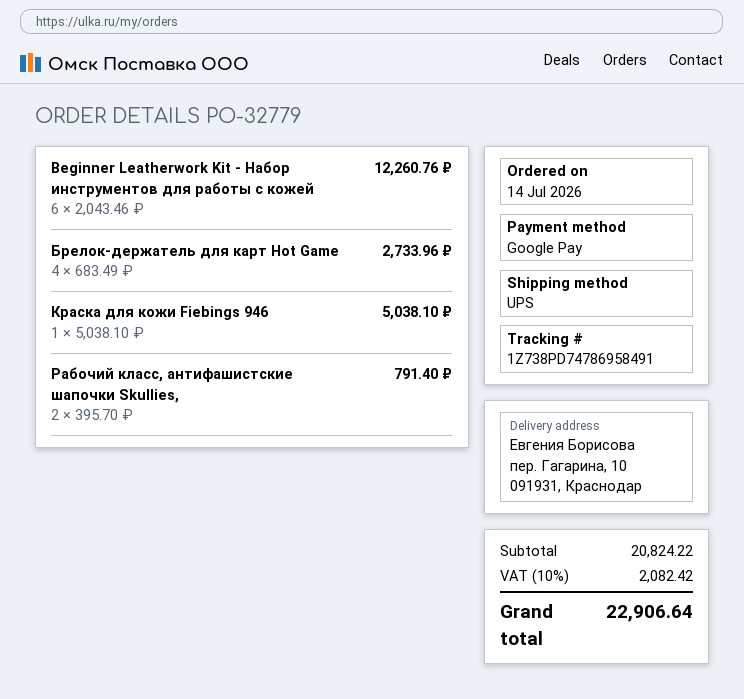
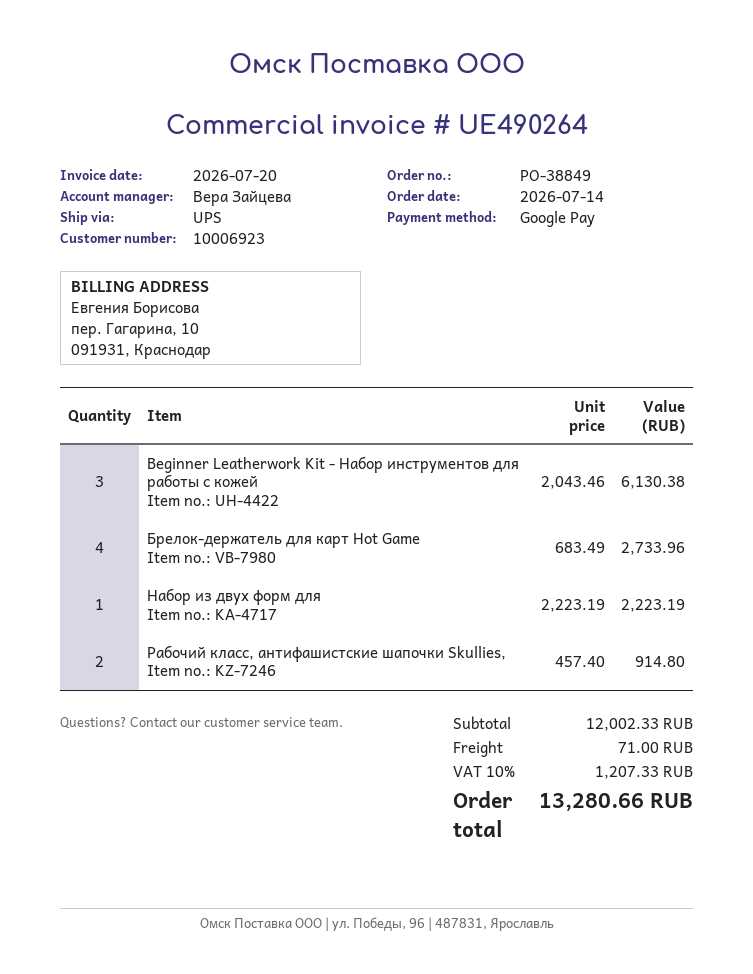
order number: PO-32779 -> PO-38849
Beginner Leatherwork Kit - Набор инструментов для работы с кожей: 6 x 2043.46 = 12260.76 -> 3 x 2043.46 = 6130.38
Краска для кожи Fiebings 946: 1 x 5038.10 = 5038.10 -> none
Рабочий класс, антифашистские шапочки Skullies,: 2 x 395.70 = 791.40 -> 2 x 457.40 = 914.80
Набор из двух форм для: none -> 1 x 2223.19 = 2223.19
subtotal: 20824.22 -> 12002.33
shipping: none -> 71.00
tax: 10% = 2082.42 -> 10% = 1207.33
total: 22906.64 -> 13280.66

